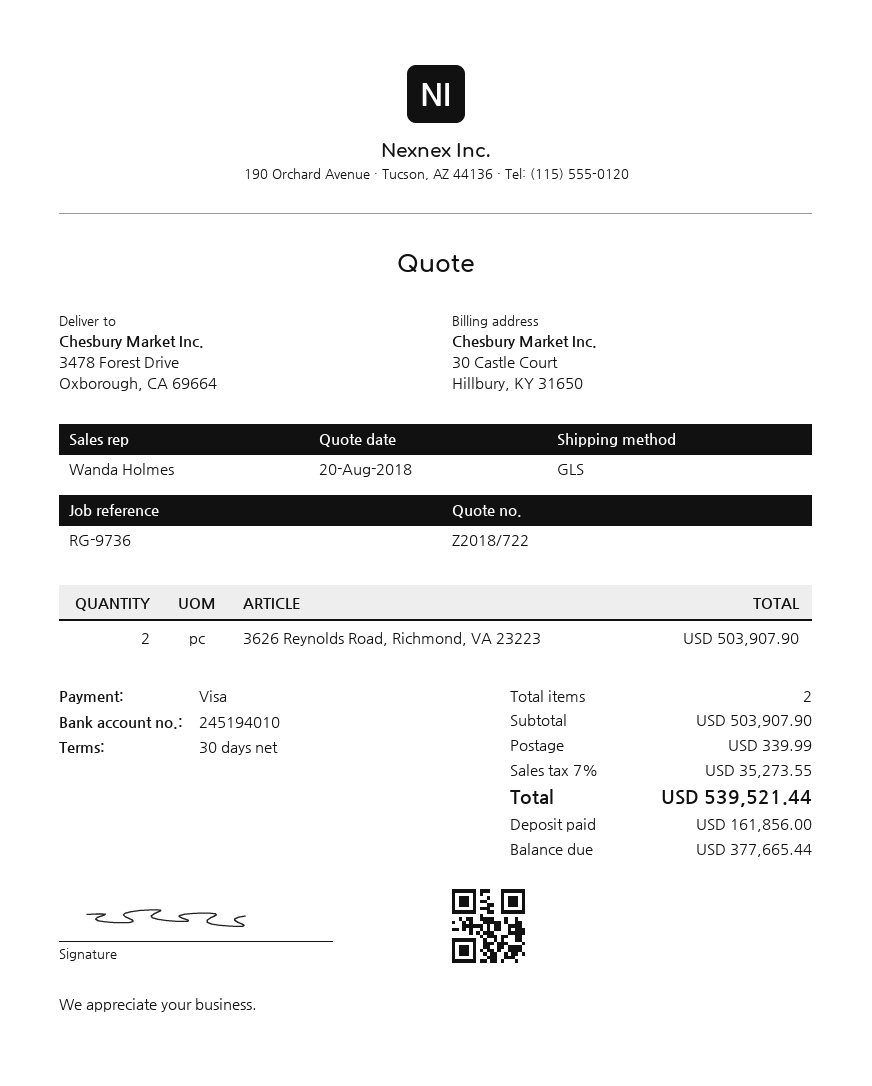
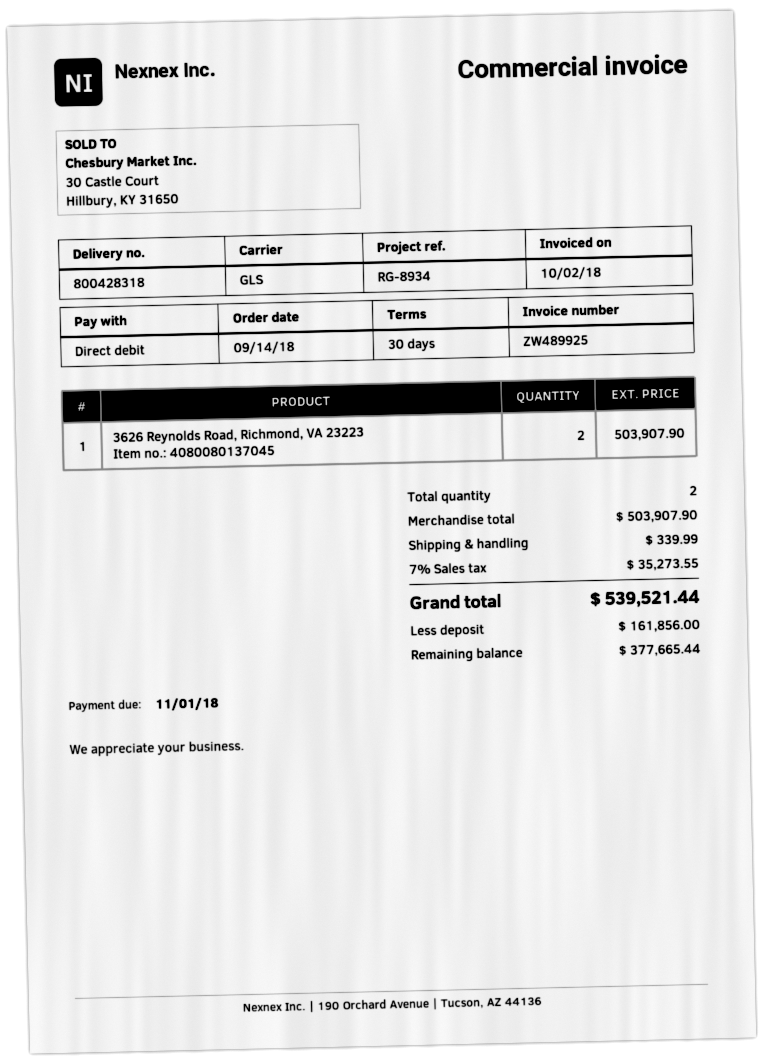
reference: RG-9736 -> RG-8934
payment method: Visa -> direct debit

